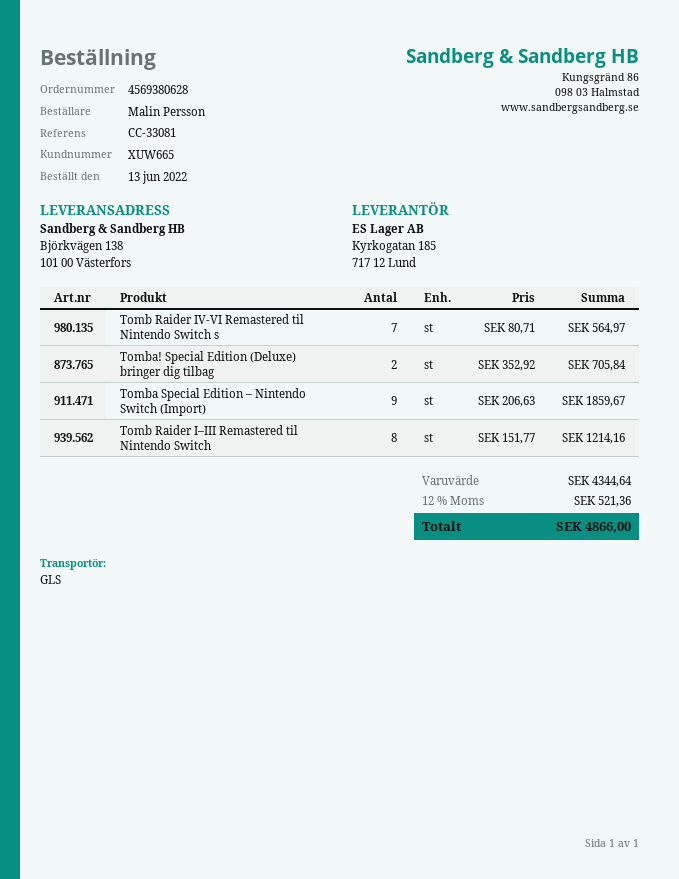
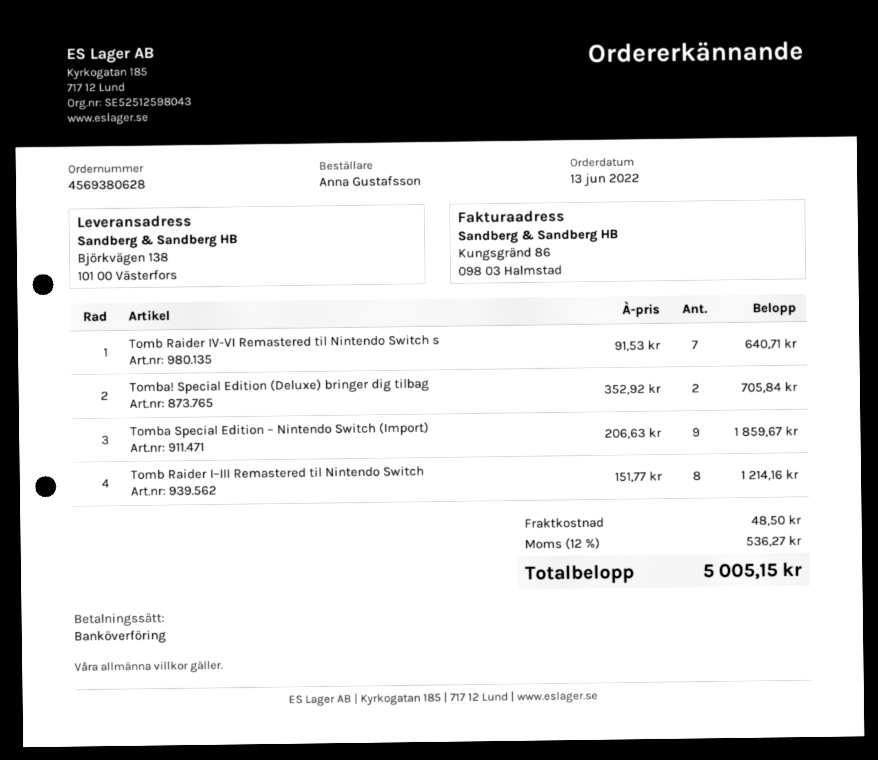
ordered by: Malin Persson -> Anna Gustafsson
Tomb Raider IV-VI Remastered til Nintendo Switch s: 7 x 80.71 = 564.97 -> 7 x 91.53 = 640.71
shipping: none -> 48.50
tax: 12% = 521.36 -> 12% = 536.27
total: 4866.00 -> 5005.15

